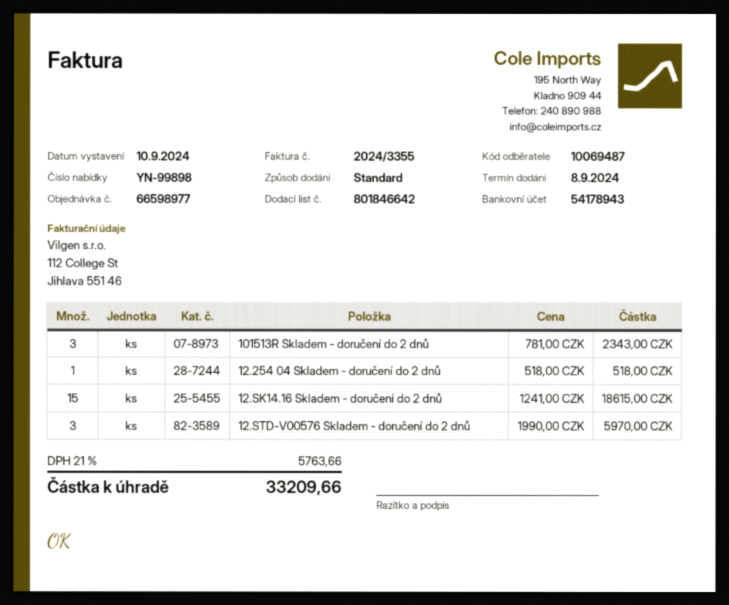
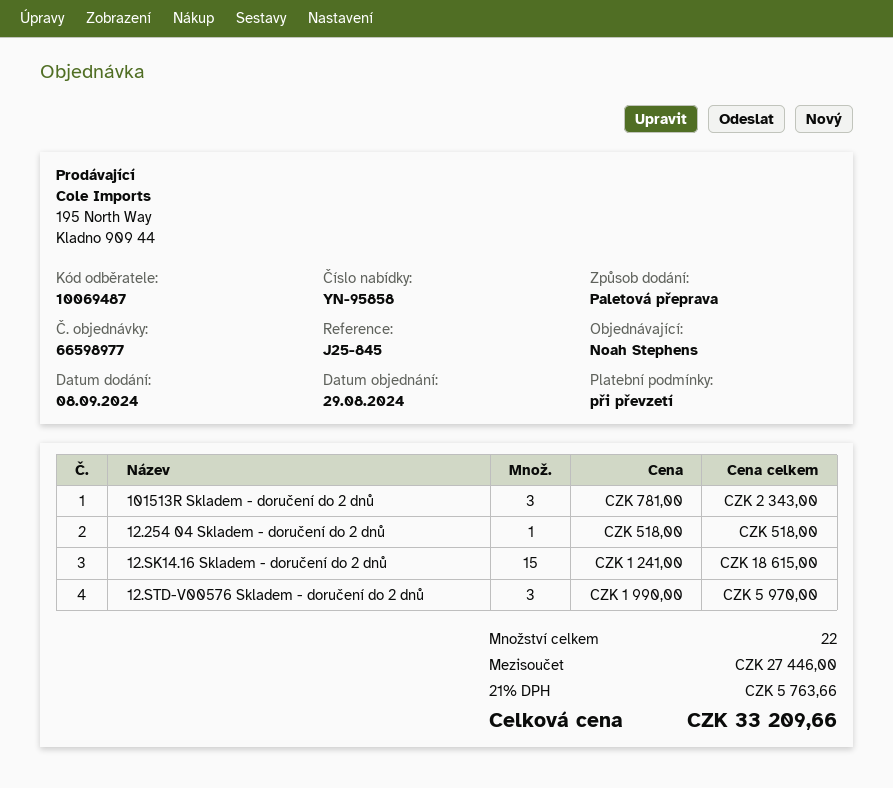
quote number: YN-99898 -> YN-95858
shipping method: standard -> pallet freight

